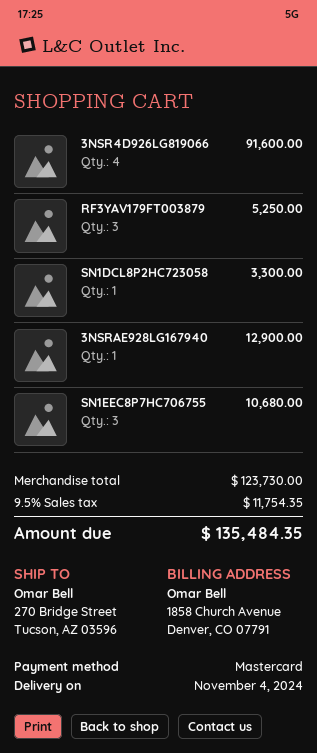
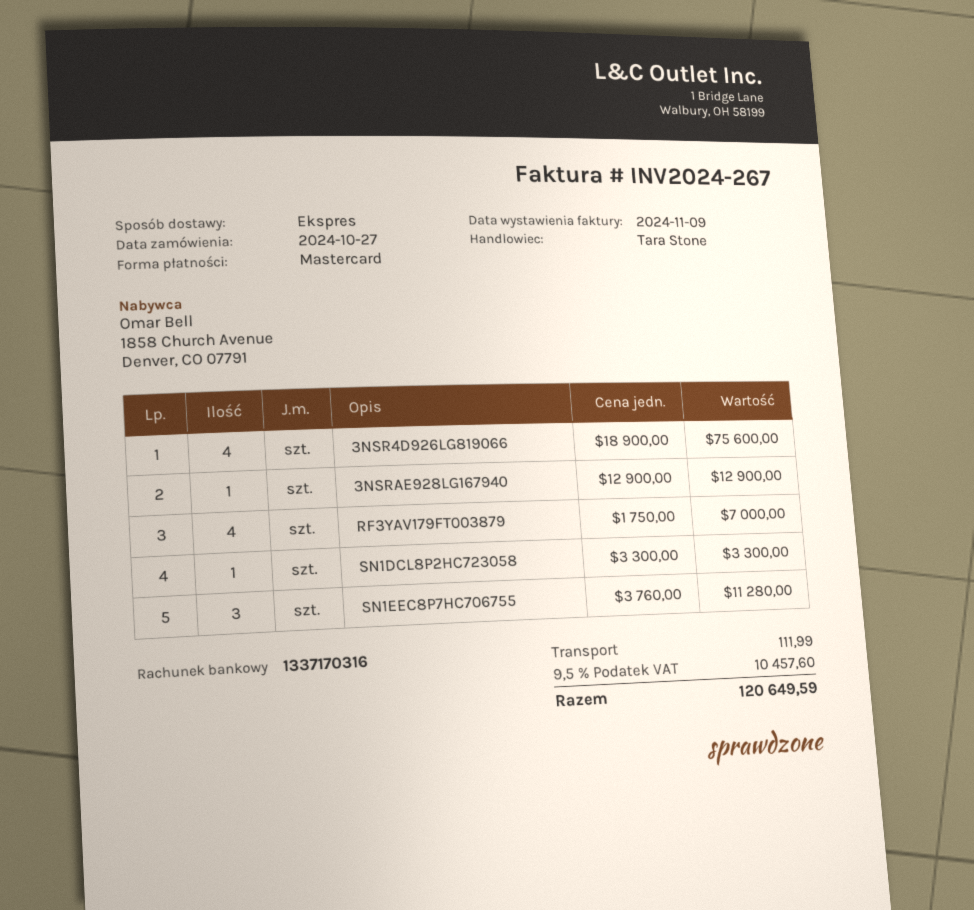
3NSR4D926LG819066: 4 for 91600.00 -> 4 for 75600.00
RF3YAV179FT003879: 3 for 5250.00 -> 4 for 7000.00
SN1EEC8P7HC706755: 3 for 10680.00 -> 3 for 11280.00
shipping: none -> 111.99
tax: 9.5% = 11754.35 -> 9.5% = 10457.60
total: 135484.35 -> 120649.59

